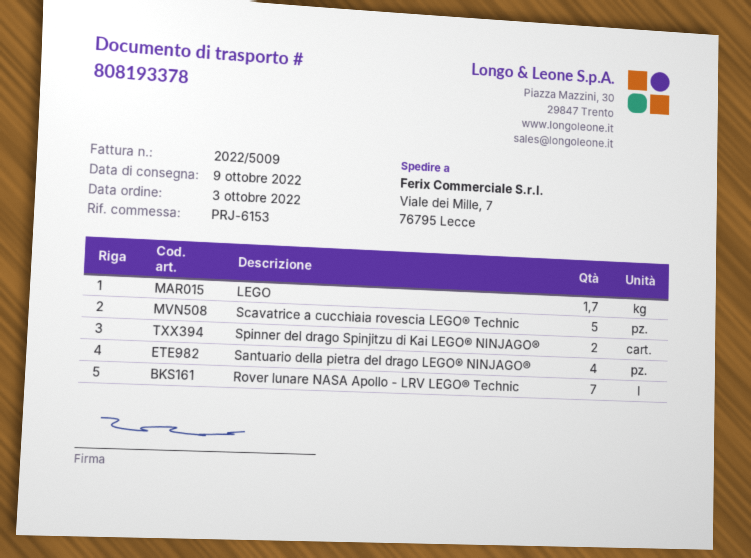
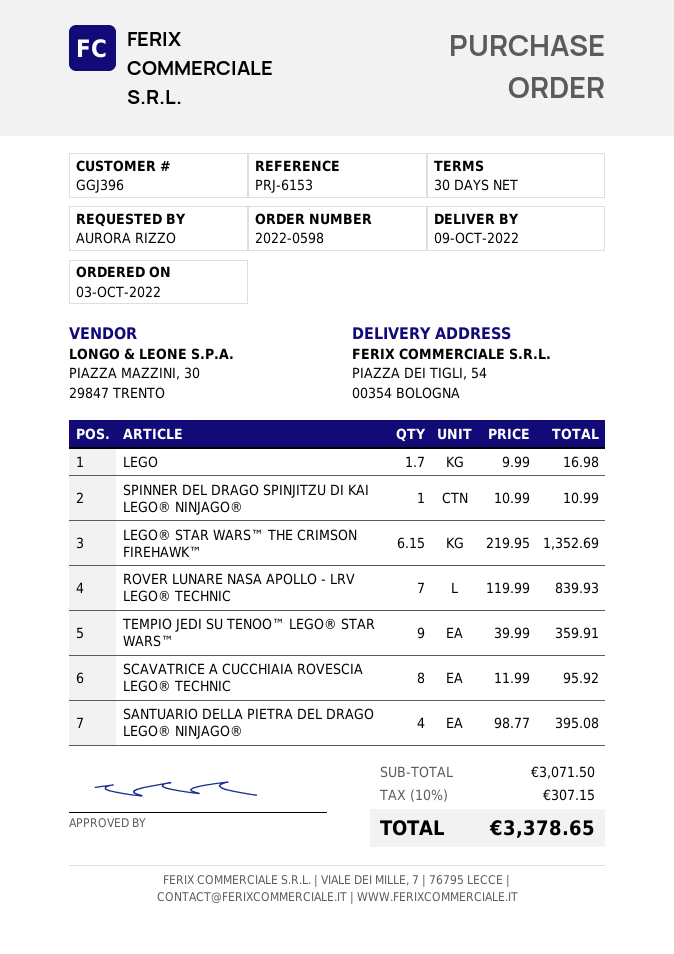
ship to: Viale dei Mille, 7, 76795 Lecce -> PIAZZA DEI TIGLI, 54, 00354 BOLOGNA
Scavatrice a cucchiaia rovescia LEGO® Technic: 5 -> 8
Spinner del drago Spinjitzu di Kai LEGO® NINJAGO®: 2 -> 1
LEGO® STAR WARS™ THE CRIMSON FIREHAWK™: none -> 6.15
TEMPIO JEDI SU TENOO™ LEGO® STAR WARS™: none -> 9

